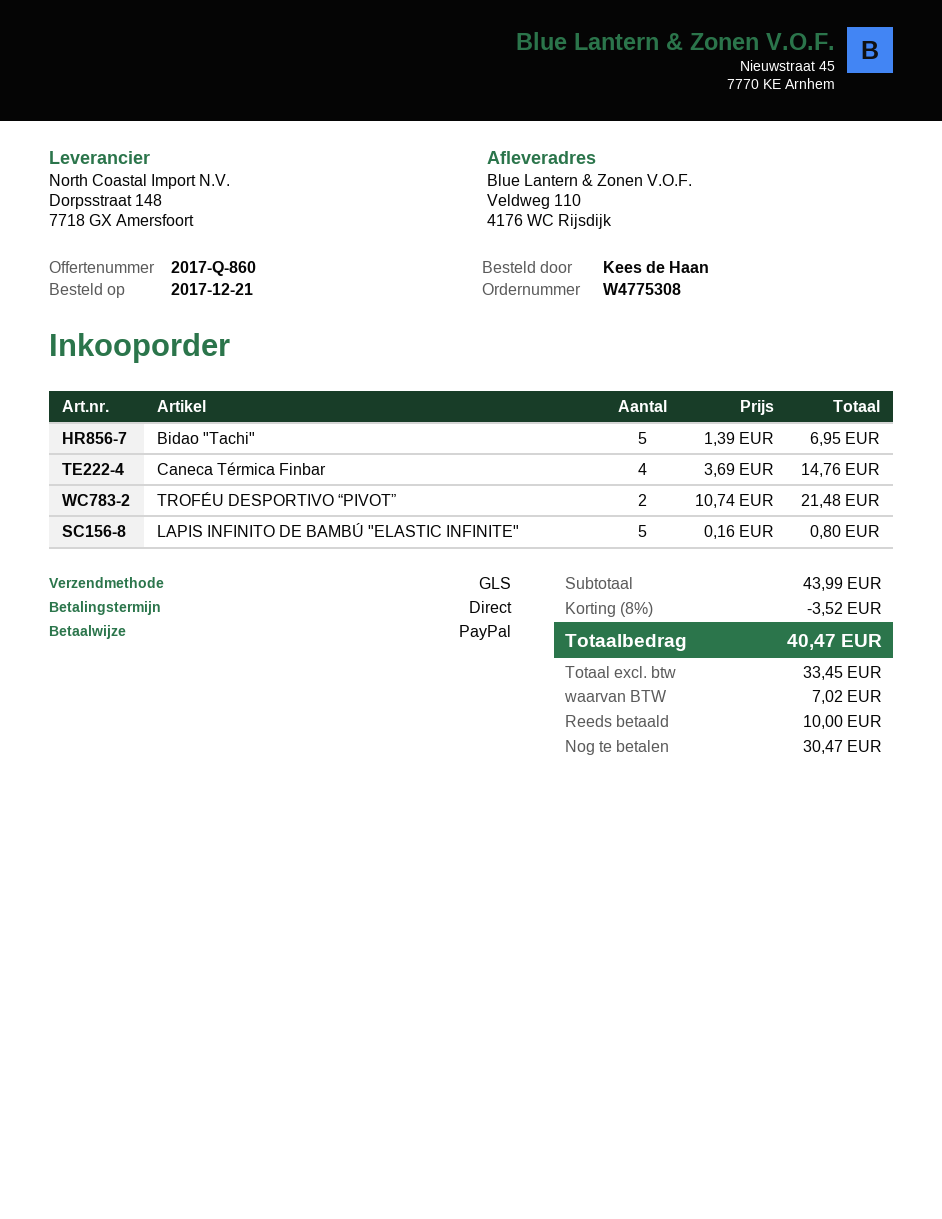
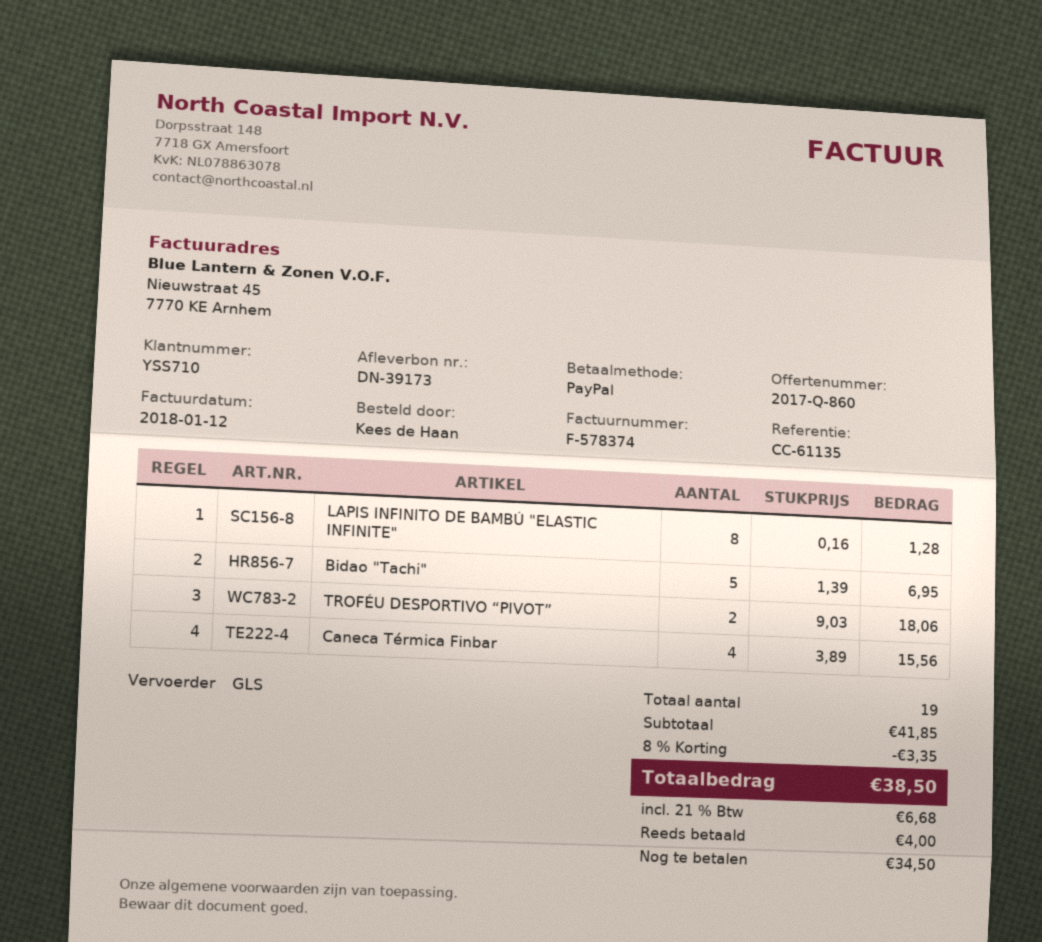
Caneca Térmica Finbar: 4 x 3.69 = 14.76 -> 4 x 3.89 = 15.56
TROFÉU DESPORTIVO “PIVOT”: 2 x 10.74 = 21.48 -> 2 x 9.03 = 18.06
LAPIS INFINITO DE BAMBÚ "ELASTIC INFINITE": 5 x 0.16 = 0.80 -> 8 x 0.16 = 1.28
subtotal: 43.99 -> 41.85
discount: 8% = 3.52 -> 8% = 3.35
tax: 7.02 -> 6.68
total: 40.47 -> 38.50
deposit: 10.00 -> 4.00
balance: 30.47 -> 34.50

